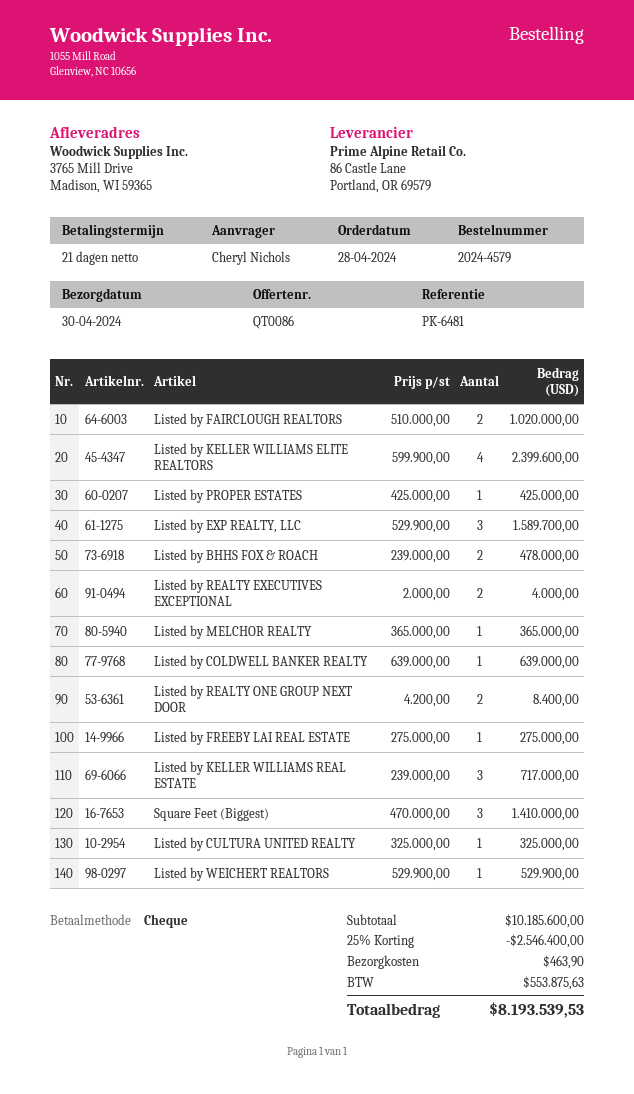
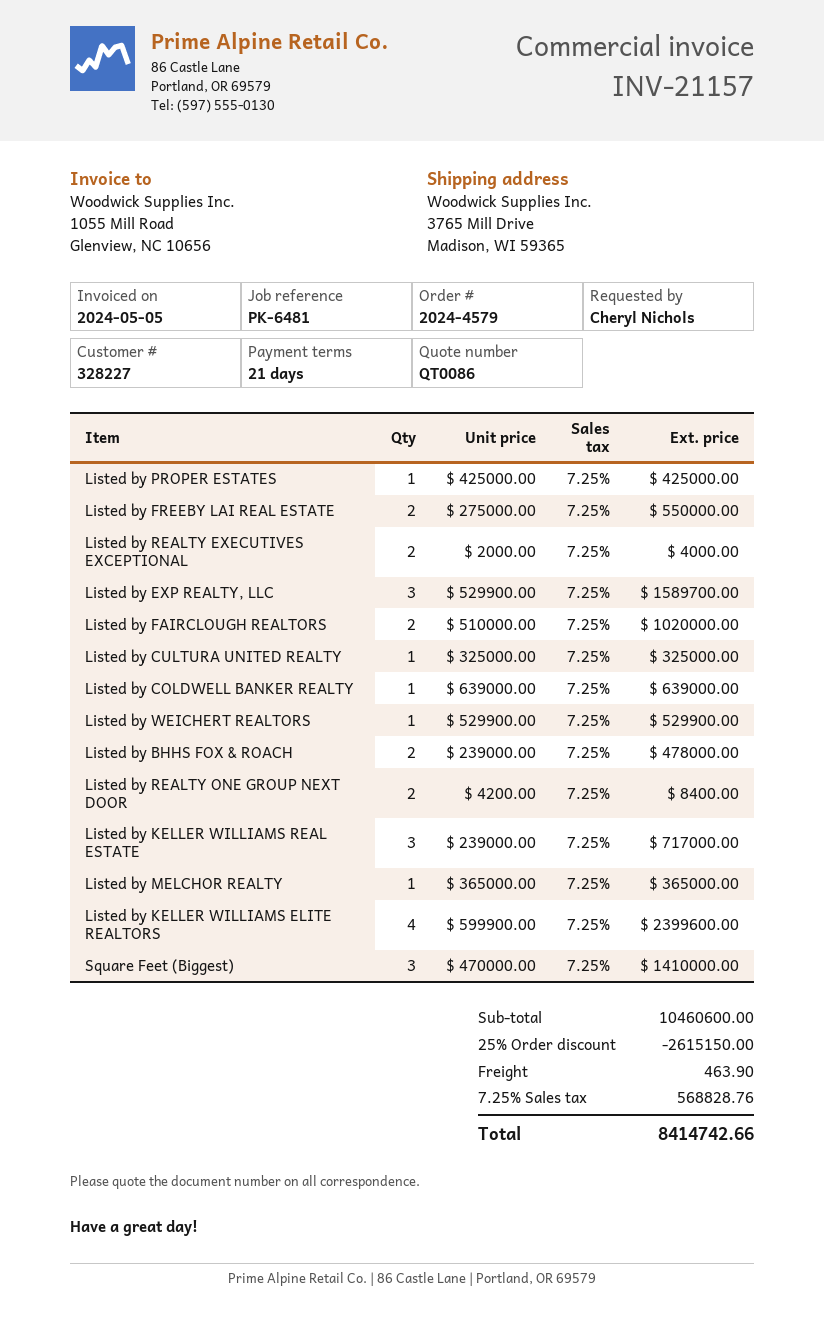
Listed by FREEBY LAI REAL ESTATE: 1 x 275000.00 = 275000.00 -> 2 x 275000.00 = 550000.00
subtotal: 10185600.00 -> 10460600.00
discount: 25% = 2546400.00 -> 25% = 2615150.00
tax: 553875.63 -> 568828.76
total: 8193539.53 -> 8414742.66

